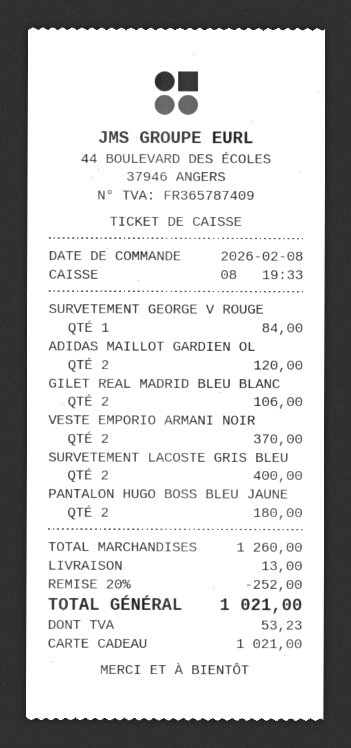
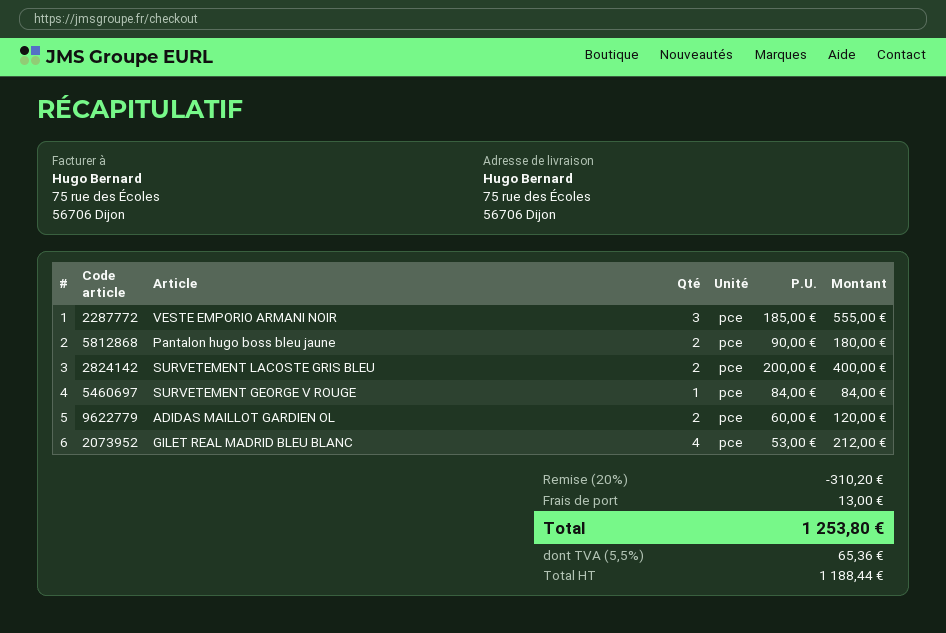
GILET REAL MADRID BLEU BLANC: 2 for 106.00 -> 4 for 212.00
VESTE EMPORIO ARMANI NOIR: 2 for 370.00 -> 3 for 555.00
discount: 20% = 252.00 -> 20% = 310.20
tax: 53.23 -> 65.36
total: 1021.00 -> 1253.80

